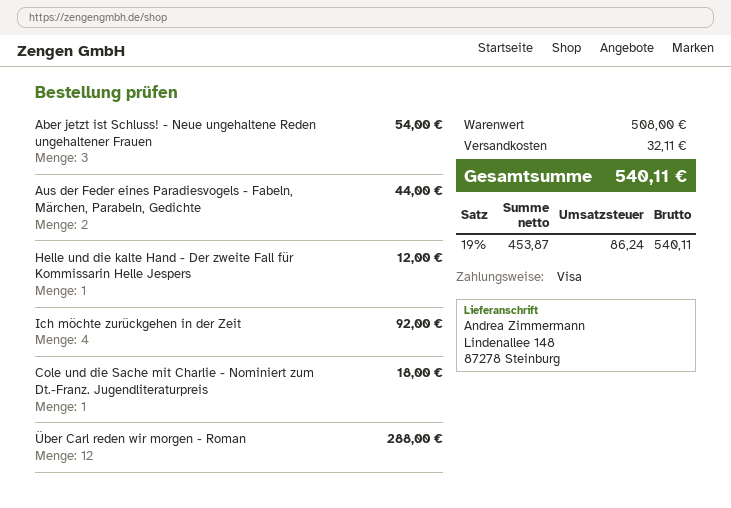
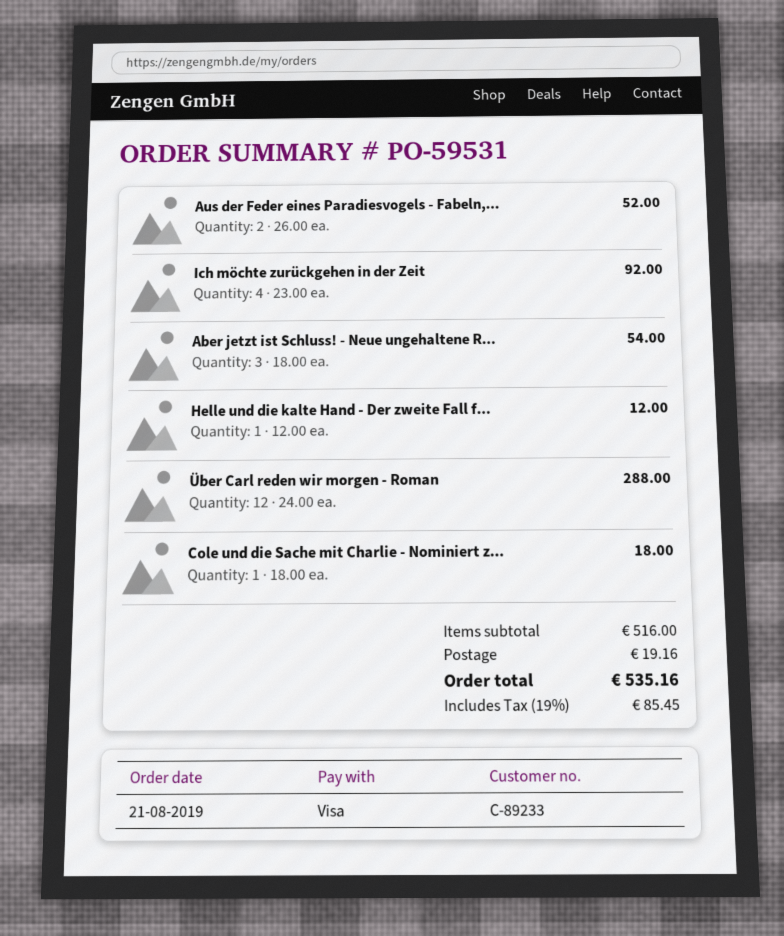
Aus der Feder eines Paradiesvogels - Fabeln, Märchen, Parabeln, Gedichte: 2 for 44.00 -> 2 for 52.00
subtotal: 508.00 -> 516.00
shipping: 32.11 -> 19.16
tax: 19% = 86.24 -> 19% = 85.45
total: 540.11 -> 535.16

